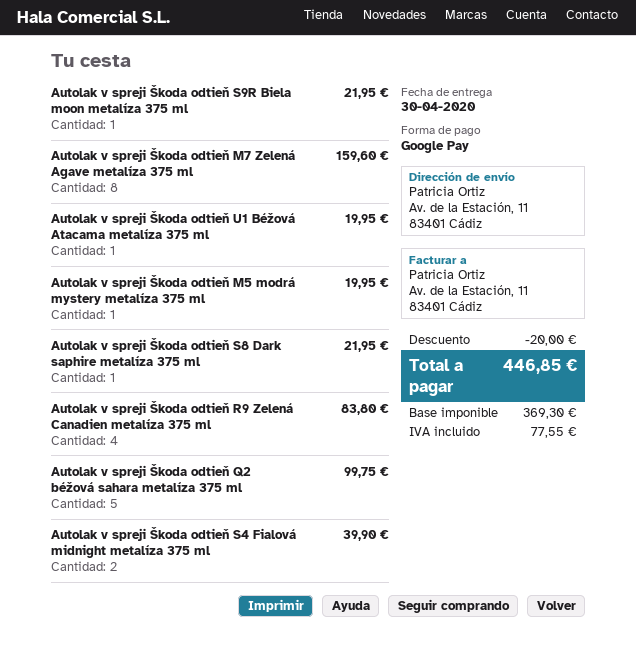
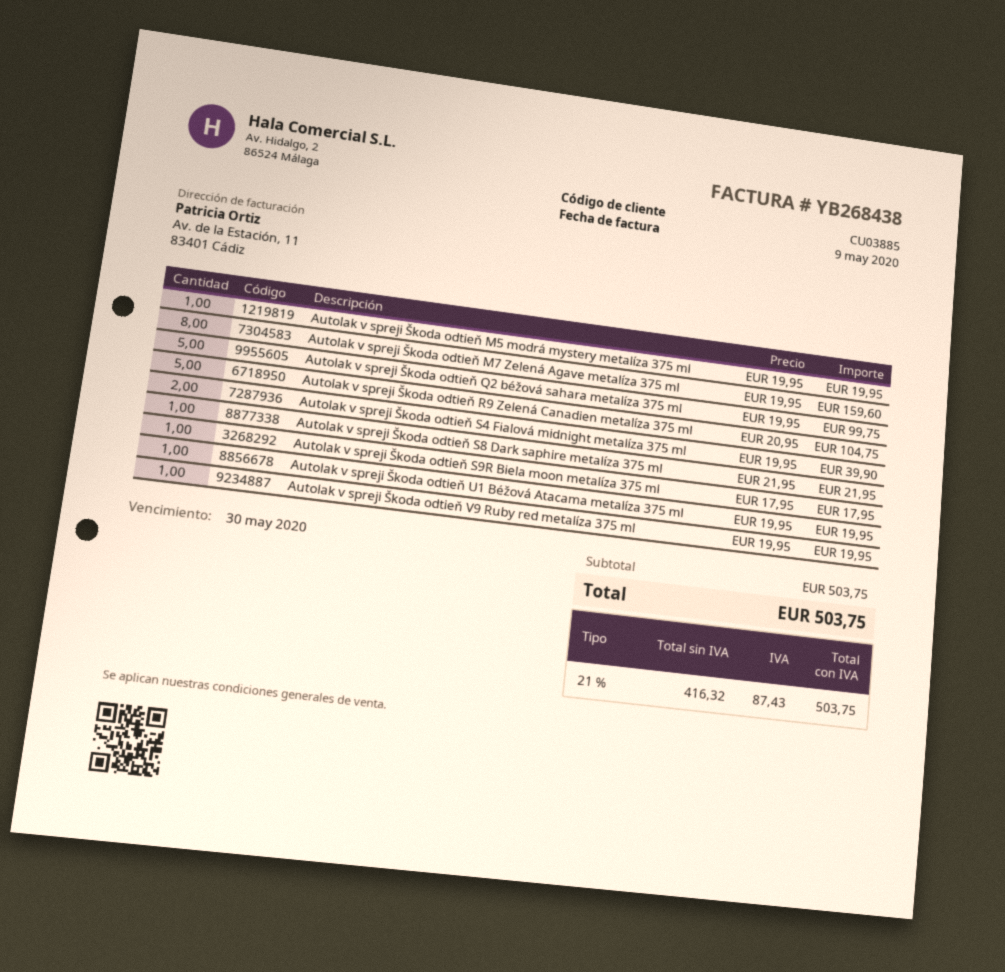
Autolak v spreji Škoda odtieň S9R Biela moon metalíza 375 ml: 1 for 21.95 -> 1 for 17.95
Autolak v spreji Škoda odtieň R9 Zelená Canadien metalíza 375 ml: 4 for 83.80 -> 5 for 104.75
Autolak v spreji Škoda odtieň V9 Ruby red metalíza 375 ml: none -> 1 for 19.95
discount: 20.00 -> none
net: 369.30 -> 416.32
tax: 77.55 -> 87.43
total: 446.85 -> 503.75

